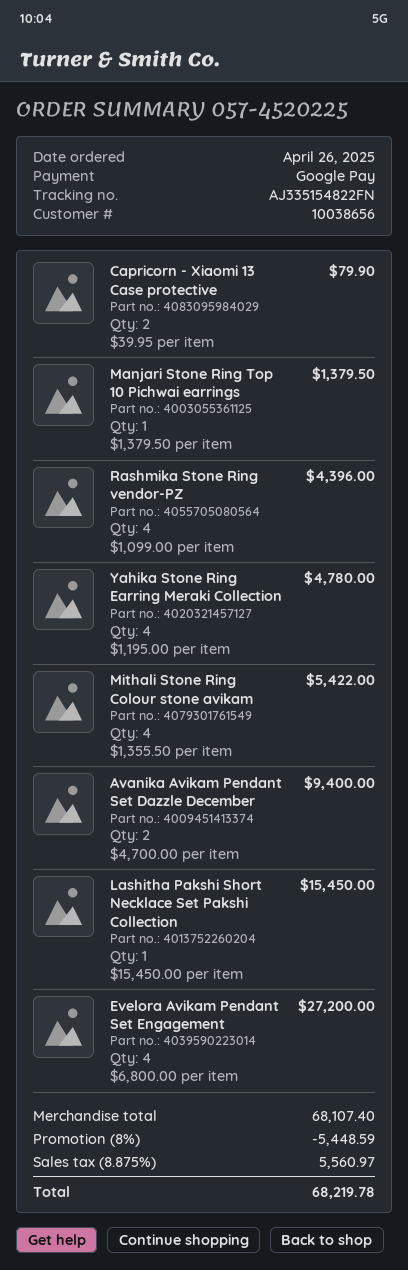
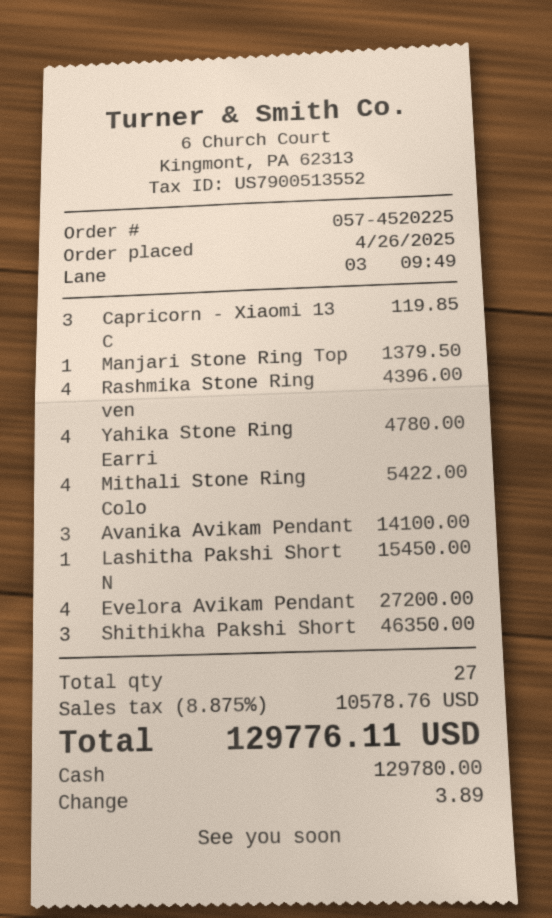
payment method: Google Pay -> cash
Capricorn - Xiaomi 13 Case protective: 2 for 79.90 -> 3 for 119.85
Avanika Avikam Pendant Set Dazzle December: 2 for 9400.00 -> 3 for 14100.00
Shithikha Pakshi Short: none -> 3 for 46350.00
discount: 8% = 5448.59 -> none
tax: 8.875% = 5560.97 -> 8.875% = 10578.76
total: 68219.78 -> 129776.11

